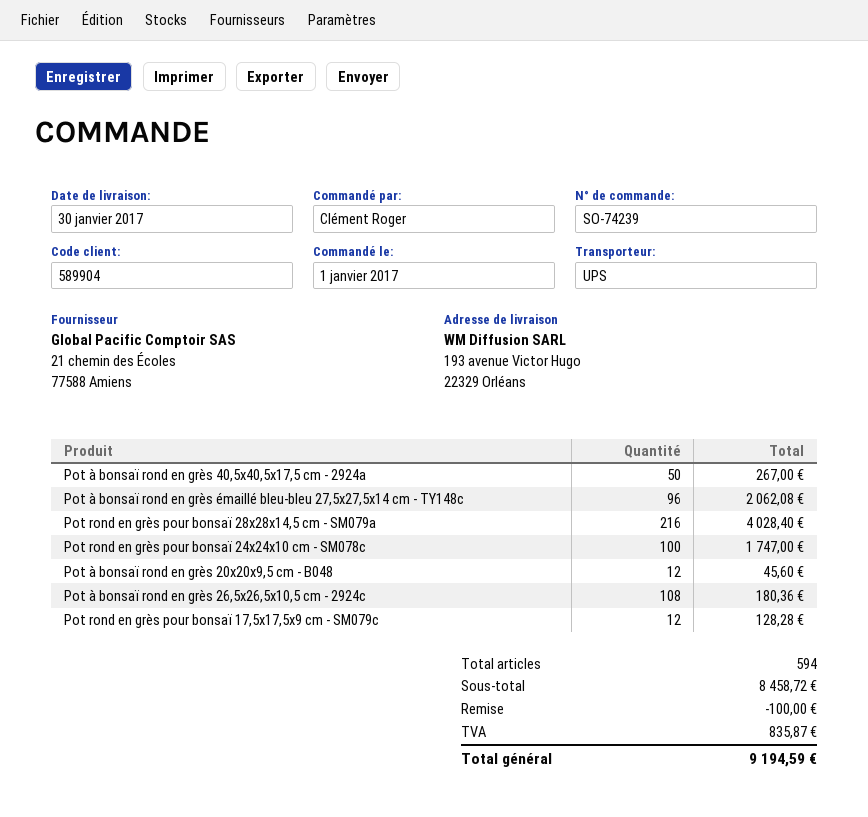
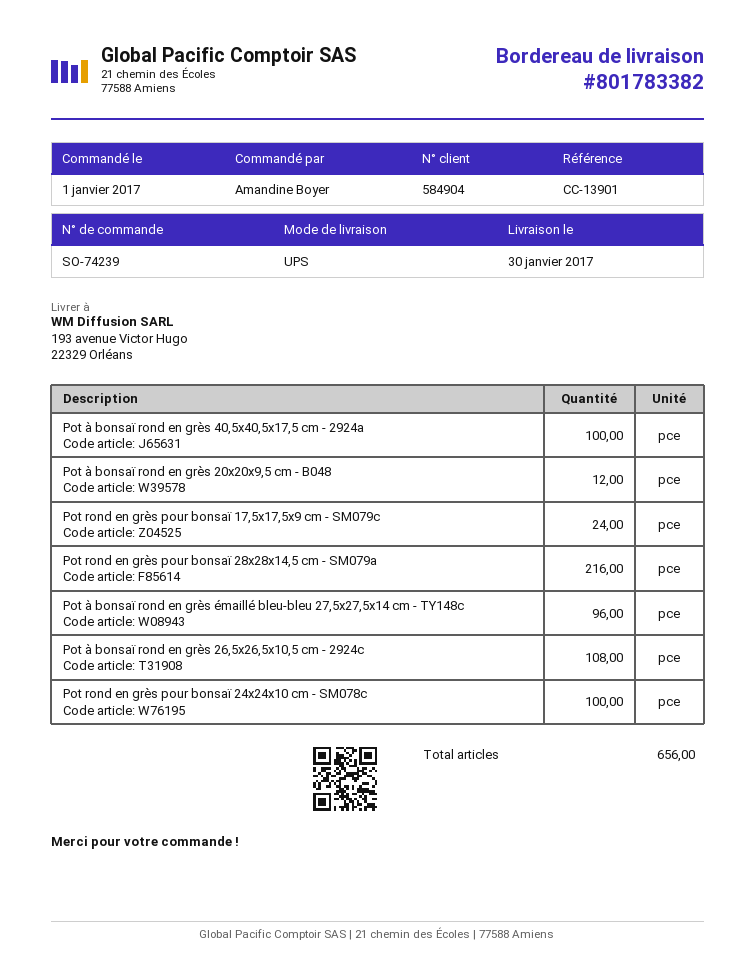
customer number: 589904 -> 584904
ordered by: Clément Roger -> Amandine Boyer
Pot à bonsaï rond en grès 40,5x40,5x17,5 cm - 2924a: 50 -> 100
Pot rond en grès pour bonsaï 17,5x17,5x9 cm - SM079c: 12 -> 24
total quantity: 594 -> 656

